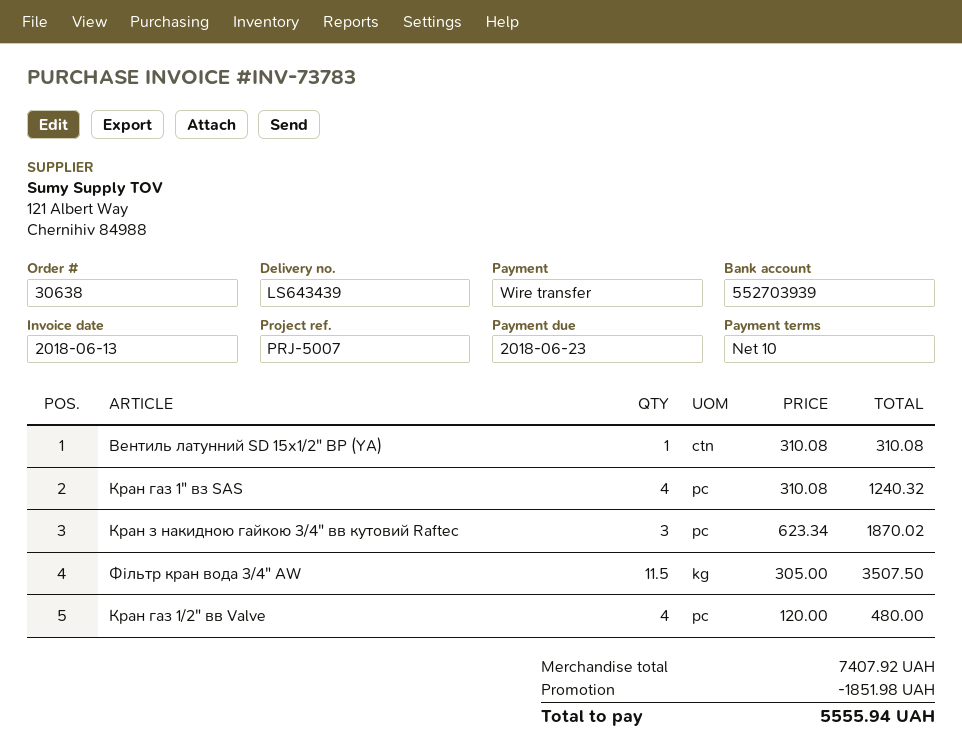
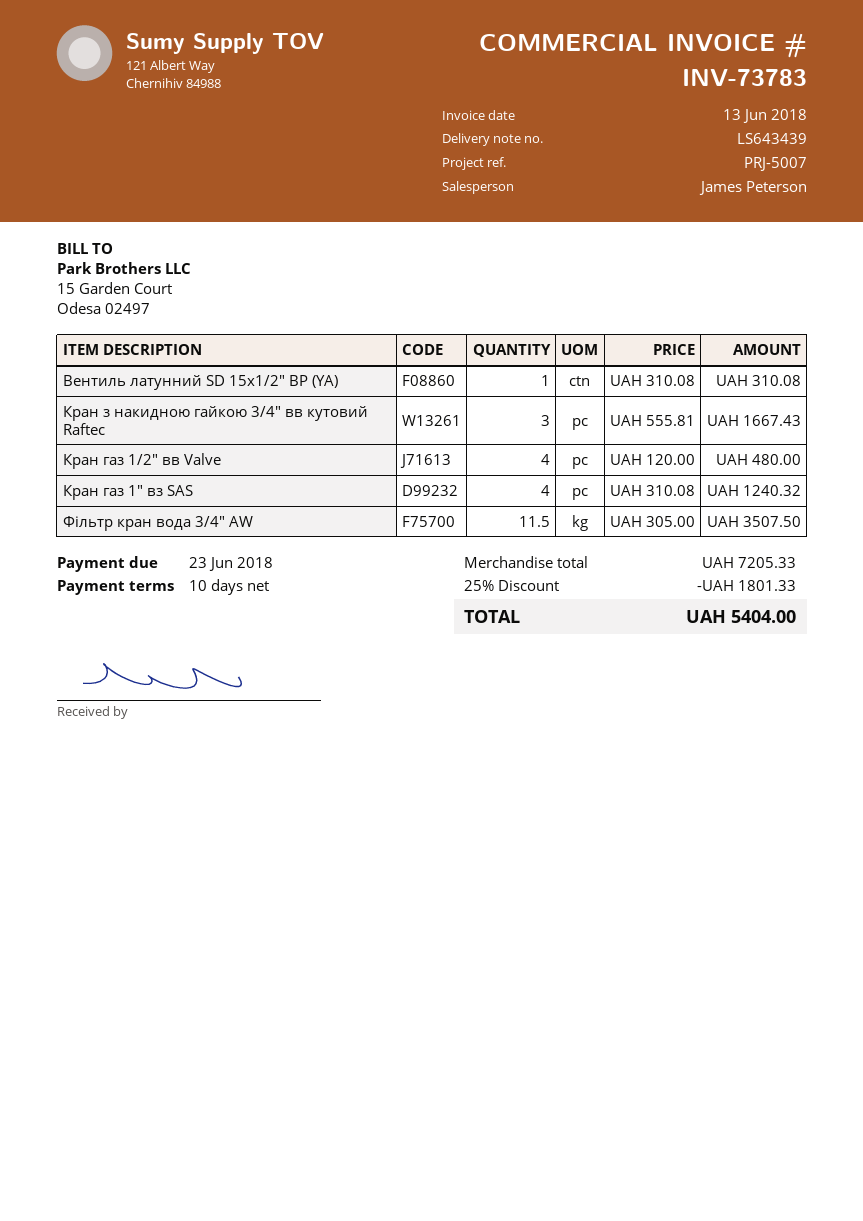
Кран з накидною гайкою 3/4" вв кутовий Raftec: 3 x 623.34 = 1870.02 -> 3 x 555.81 = 1667.43
subtotal: 7407.92 -> 7205.33
discount: 1851.98 -> 1801.33
total: 5555.94 -> 5404.00

